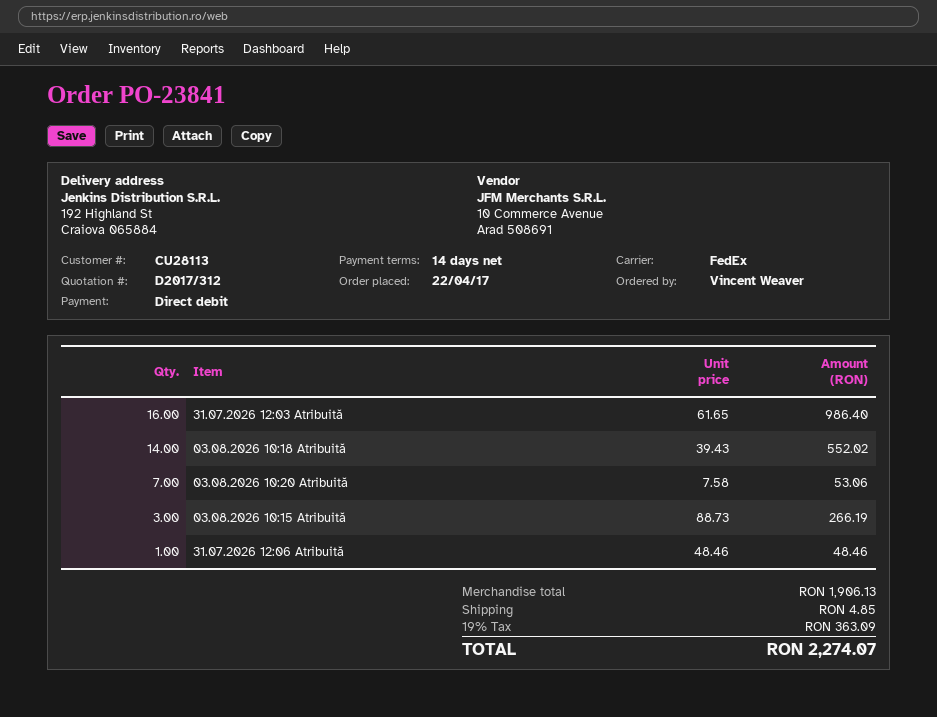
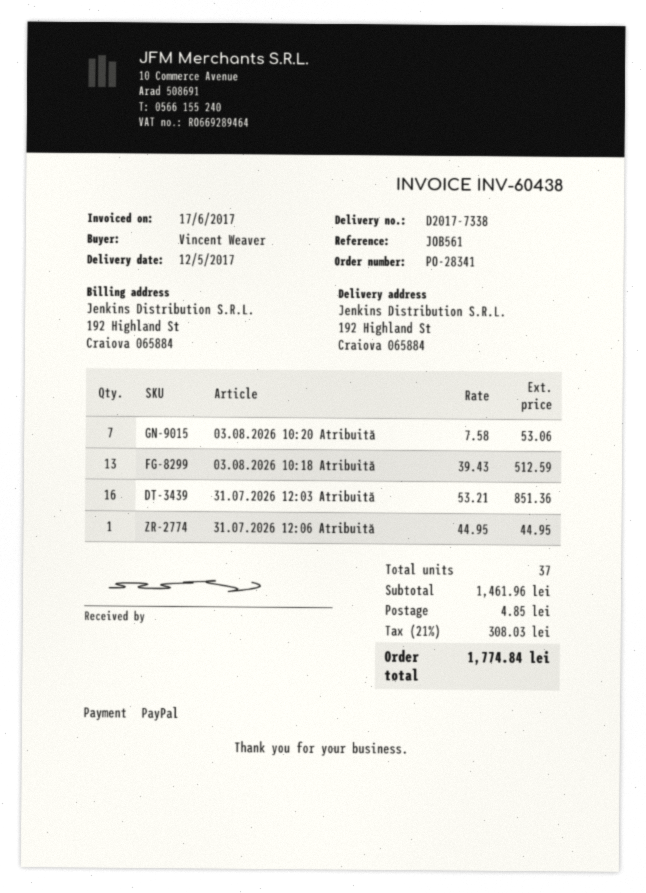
order number: PO-23841 -> PO-28341
payment method: direct debit -> PayPal
31.07.2026 12:03 Atribuită: 16 x 61.65 = 986.40 -> 16 x 53.21 = 851.36
03.08.2026 10:18 Atribuită: 14 x 39.43 = 552.02 -> 13 x 39.43 = 512.59
03.08.2026 10:15 Atribuită: 3 x 88.73 = 266.19 -> none
31.07.2026 12:06 Atribuită: 1 x 48.46 = 48.46 -> 1 x 44.95 = 44.95
subtotal: 1906.13 -> 1461.96
tax: 19% = 363.09 -> 21% = 308.03
total: 2274.07 -> 1774.84

